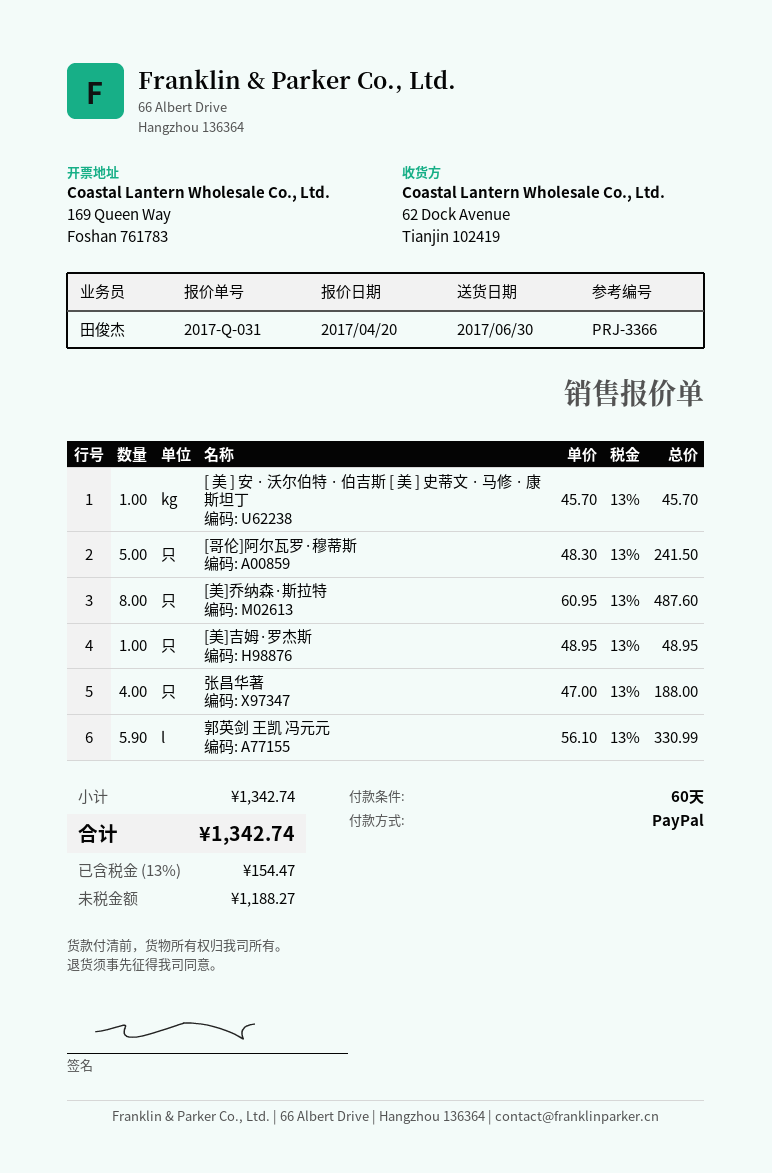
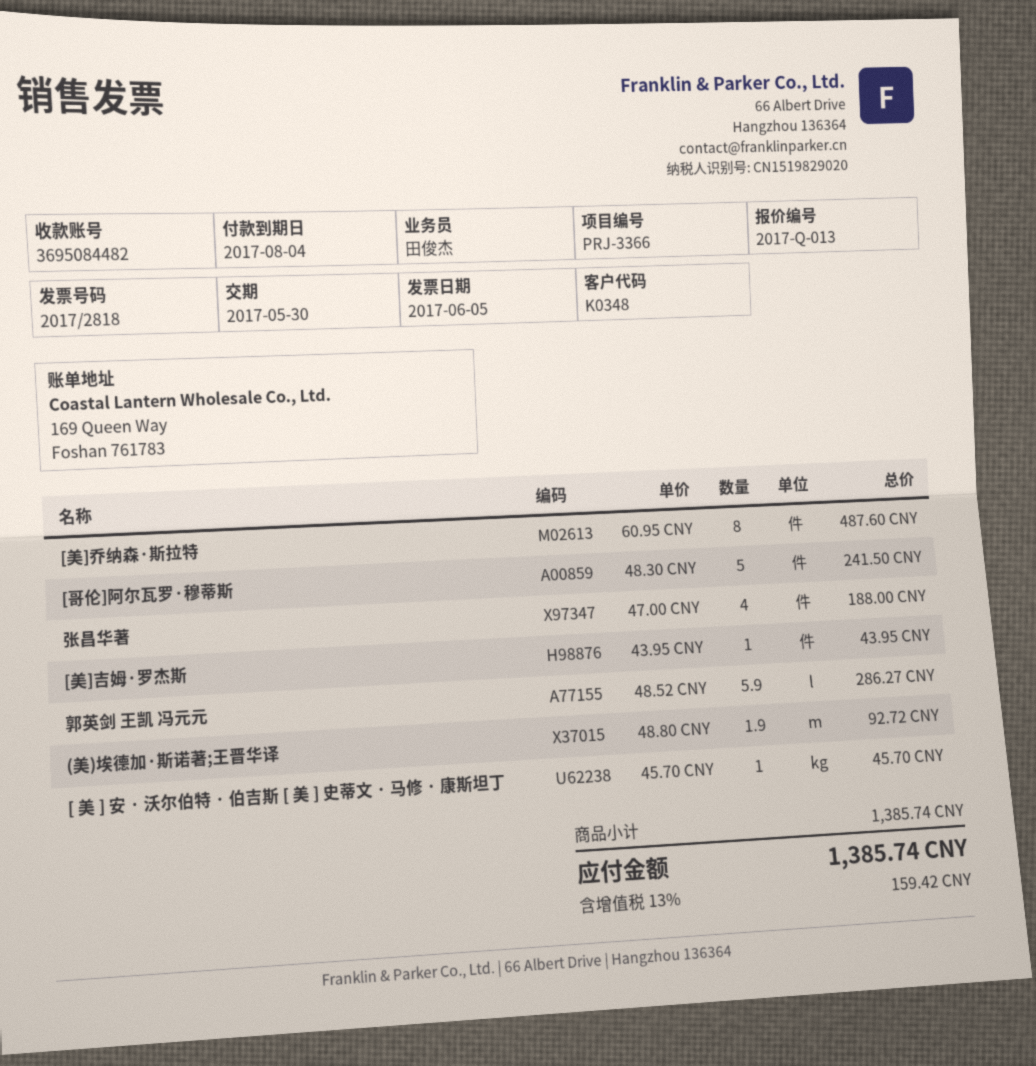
quote number: 2017-Q-031 -> 2017-Q-013
delivery date: 2017-06-30 -> 2017-05-30
[美]吉姆·罗杰斯: 1 x 48.95 = 48.95 -> 1 x 43.95 = 43.95
郭英剑 王凯 冯元元: 5.9 x 56.10 = 330.99 -> 5.9 x 48.52 = 286.27
(美)埃德加·斯诺著;王晋华译: none -> 1.9 x 48.80 = 92.72
subtotal: 1342.74 -> 1385.74
tax: 13% = 154.47 -> 13% = 159.42
total: 1342.74 -> 1385.74

